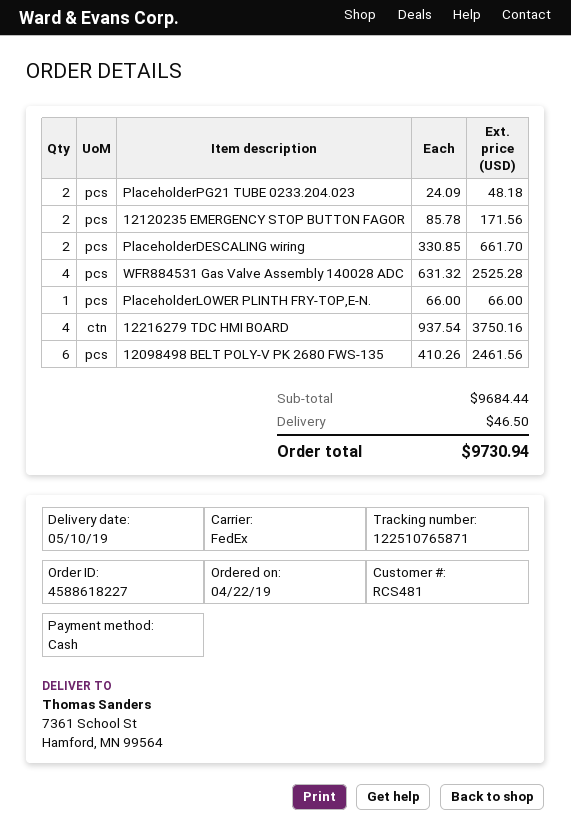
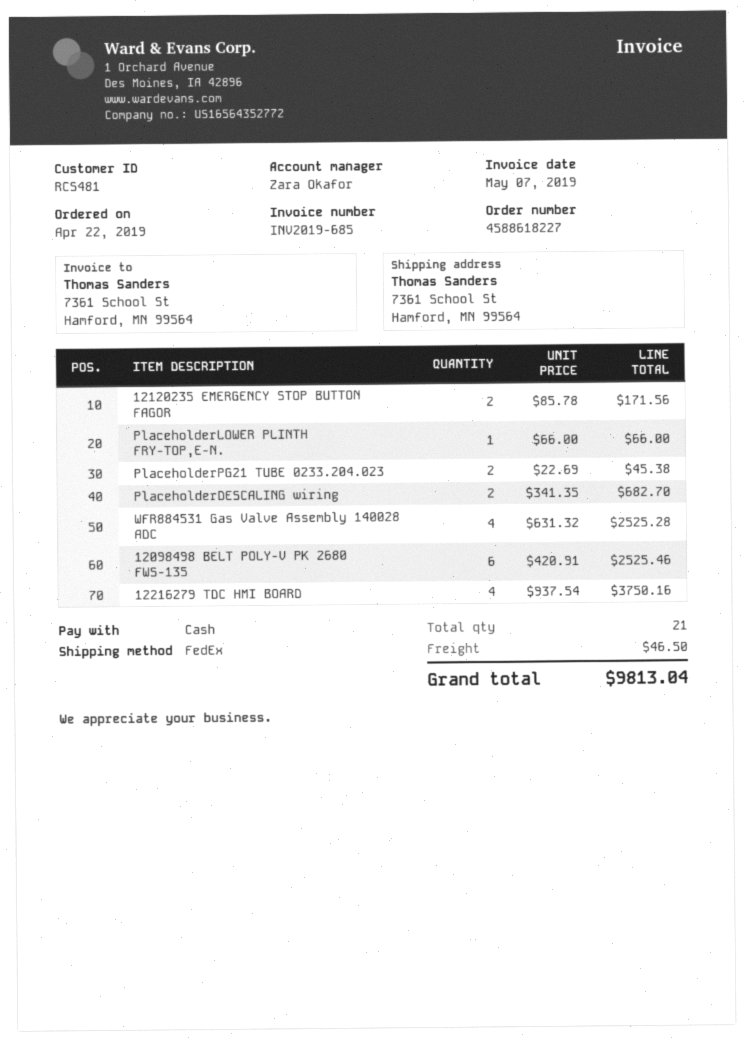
PlaceholderPG21 TUBE 0233.204.023: 2 x 24.09 = 48.18 -> 2 x 22.69 = 45.38
PlaceholderDESCALING wiring: 2 x 330.85 = 661.70 -> 2 x 341.35 = 682.70
12098498 BELT POLY-V PK 2680 FWS-135: 6 x 410.26 = 2461.56 -> 6 x 420.91 = 2525.46
total: 9730.94 -> 9813.04

